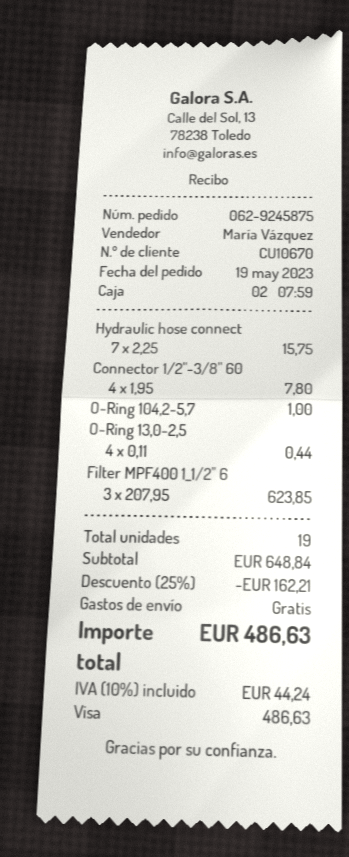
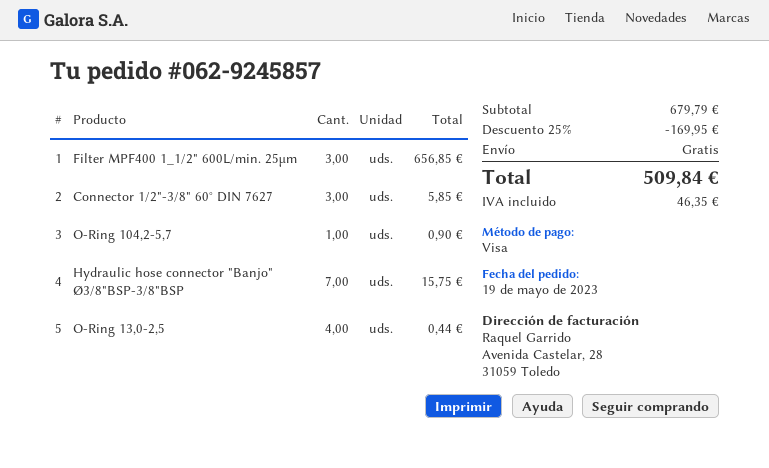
order number: 062-9245875 -> 062-9245857
Connector 1/2"-3/8" 60: 4 for 7.80 -> 3 for 5.85
O-Ring 104,2-5,7: 1 for 1.00 -> 1 for 0.90
Filter MPF400 1_1/2" 6: 3 for 623.85 -> 3 for 656.85
subtotal: 648.84 -> 679.79
discount: 25% = 162.21 -> 25% = 169.95
tax: 44.24 -> 46.35
total: 486.63 -> 509.84

